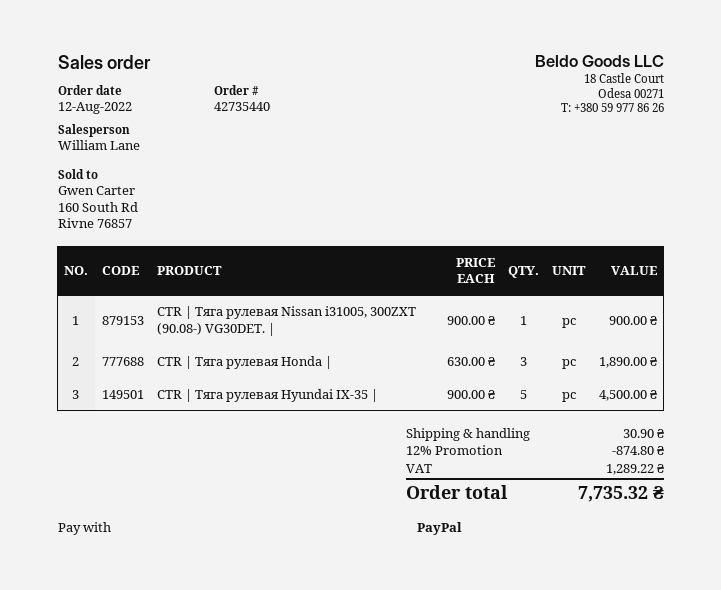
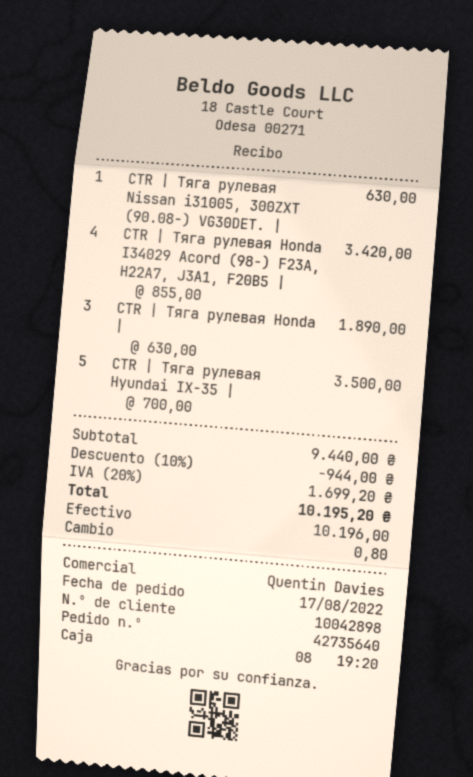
order number: 42735440 -> 42735640
order date: 2022-08-12 -> 2022-08-17
sales rep: William Lane -> Quentin Davies
payment method: PayPal -> cash
CTR | Тяга рулевая Nissan i31005, 300ZXT (90.08-) VG30DET. |: 1 x 900.00 = 900.00 -> 1 x 630.00 = 630.00
CTR | Тяга рулевая Hyundai IX-35 |: 5 x 900.00 = 4500.00 -> 5 x 700.00 = 3500.00
CTR | Тяга рулевая Honda I34029 Acord (98-) F23A, H22A7, J3A1, F20B5 |: none -> 4 x 855.00 = 3420.00
discount: 12% = 874.80 -> 10% = 944.00
shipping: 30.90 -> none
tax: 1289.22 -> 1699.20
total: 7735.32 -> 10195.20

